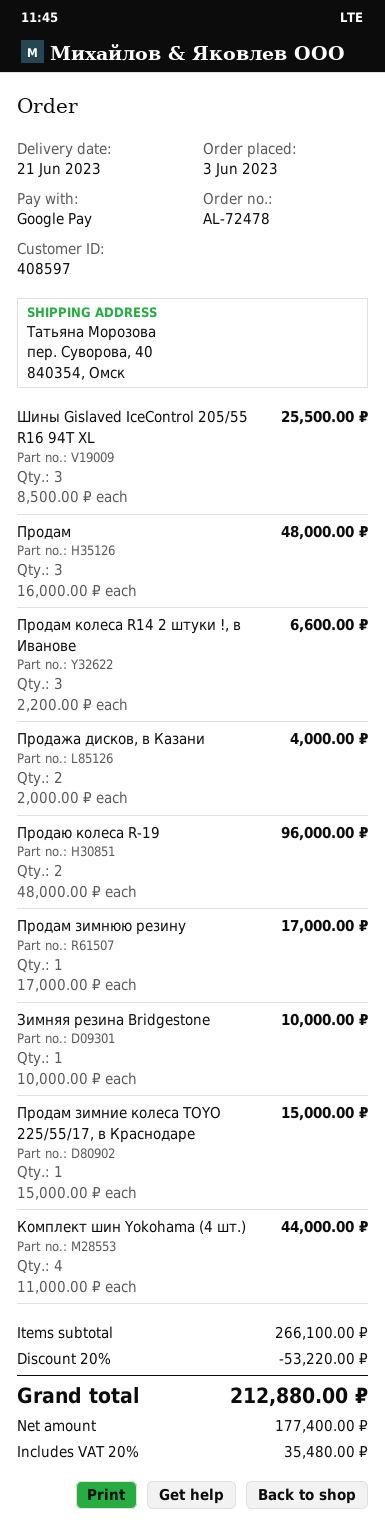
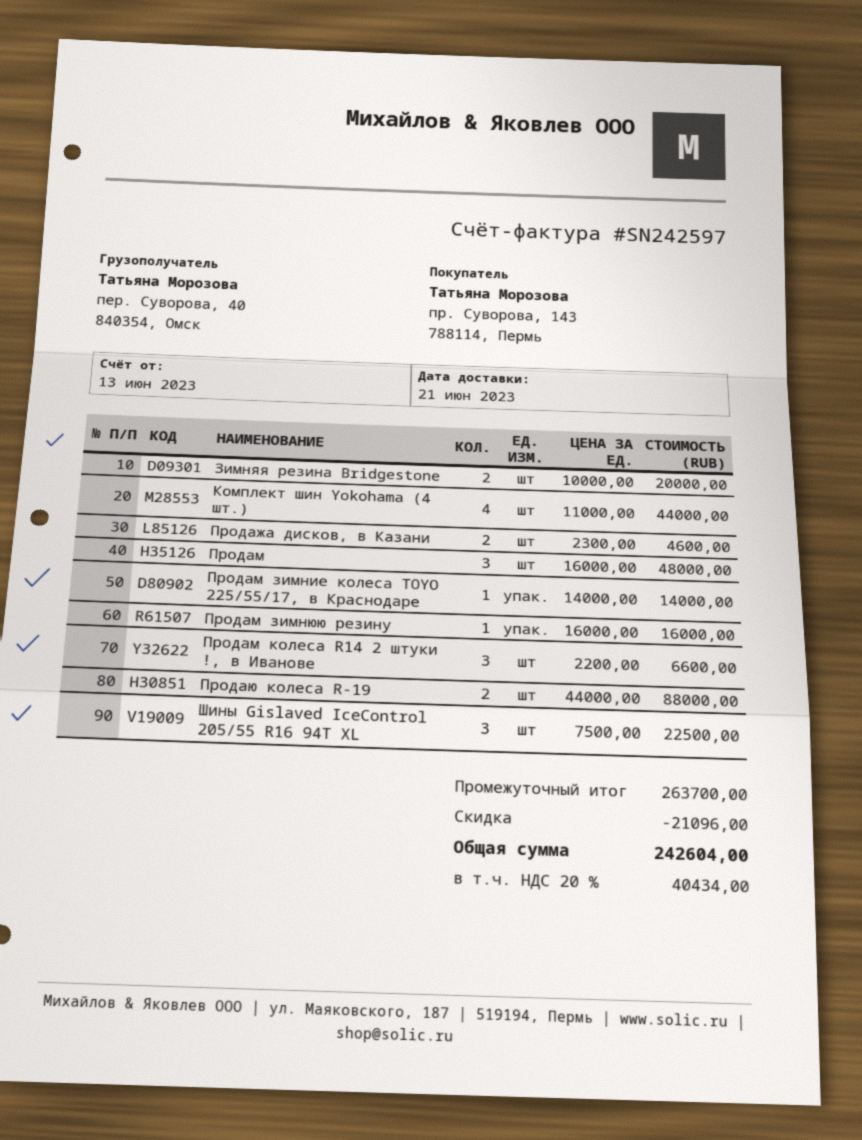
Шины Gislaved IceControl 205/55 R16 94T XL: 3 x 8500.00 = 25500.00 -> 3 x 7500.00 = 22500.00
Продажа дисков, в Казани: 2 x 2000.00 = 4000.00 -> 2 x 2300.00 = 4600.00
Продаю колеса R-19: 2 x 48000.00 = 96000.00 -> 2 x 44000.00 = 88000.00
Продам зимнюю резину: 1 x 17000.00 = 17000.00 -> 1 x 16000.00 = 16000.00
Зимняя резина Bridgestone: 1 x 10000.00 = 10000.00 -> 2 x 10000.00 = 20000.00
Продам зимние колеса TOYO 225/55/17, в Краснодаре: 1 x 15000.00 = 15000.00 -> 1 x 14000.00 = 14000.00
subtotal: 266100.00 -> 263700.00
discount: 53220.00 -> 21096.00
tax: 20% = 35480.00 -> 20% = 40434.00
total: 212880.00 -> 242604.00

